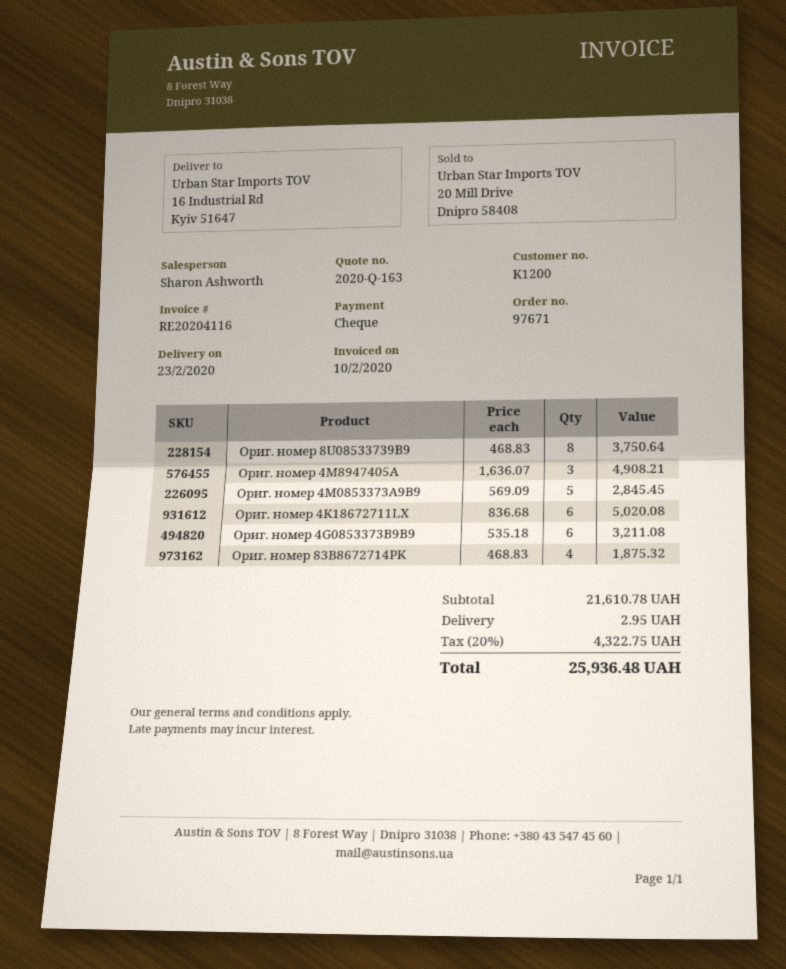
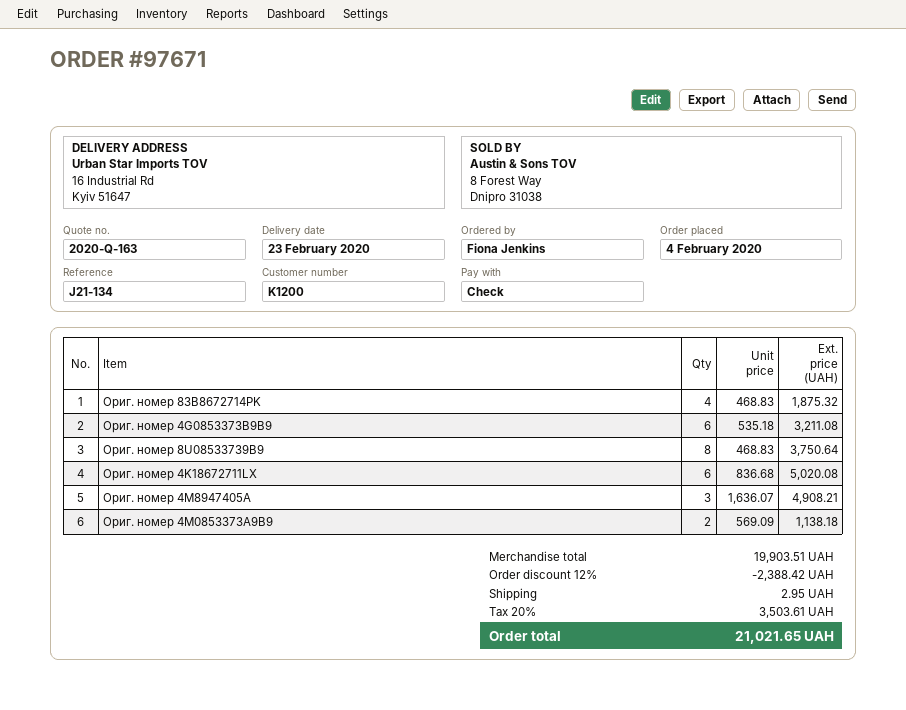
Ориг. номер 4M0853373A9B9: 5 x 569.09 = 2845.45 -> 2 x 569.09 = 1138.18
subtotal: 21610.78 -> 19903.51
discount: none -> 12% = 2388.42
tax: 20% = 4322.75 -> 20% = 3503.61
total: 25936.48 -> 21021.65

